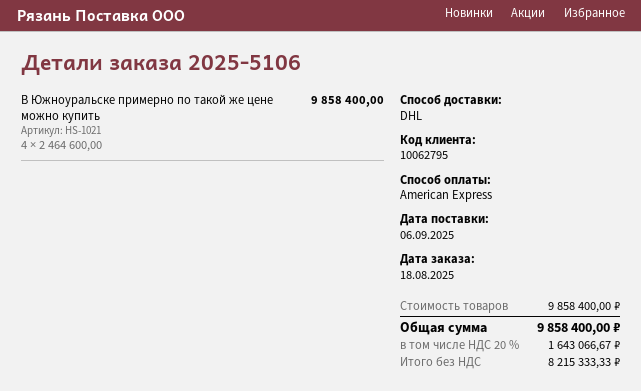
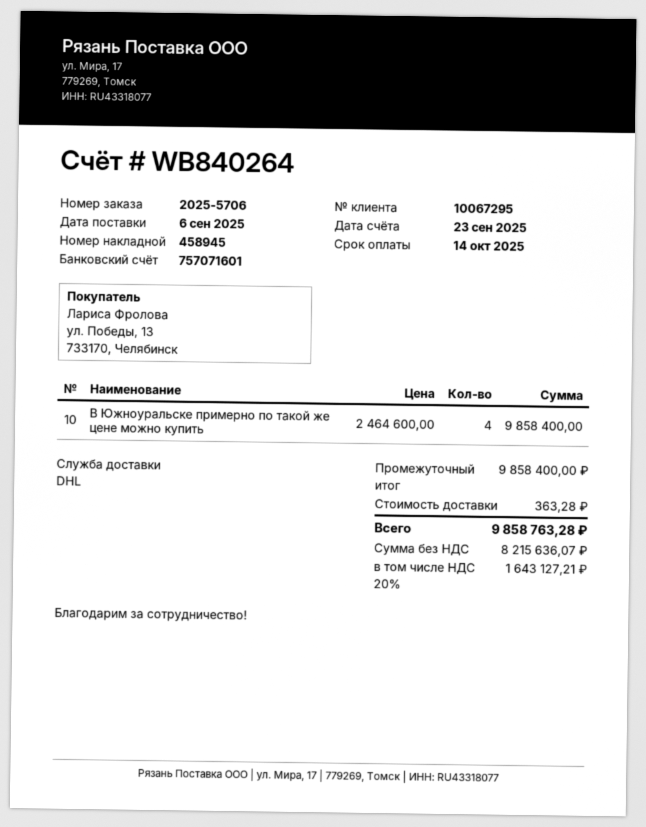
order number: 2025-5106 -> 2025-5706
customer number: 10062795 -> 10067295
shipping: none -> 363.28
net: 8215333.33 -> 8215636.07
tax: 20% = 1643066.67 -> 20% = 1643127.21
total: 9858400.00 -> 9858763.28

